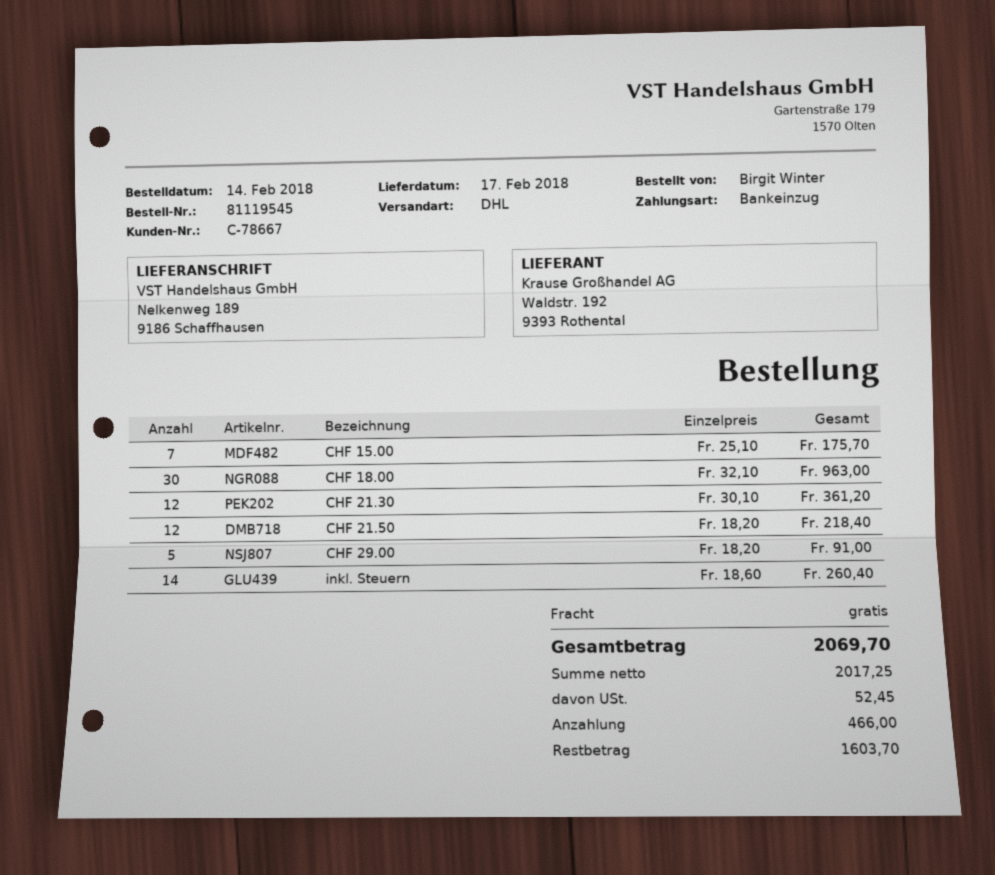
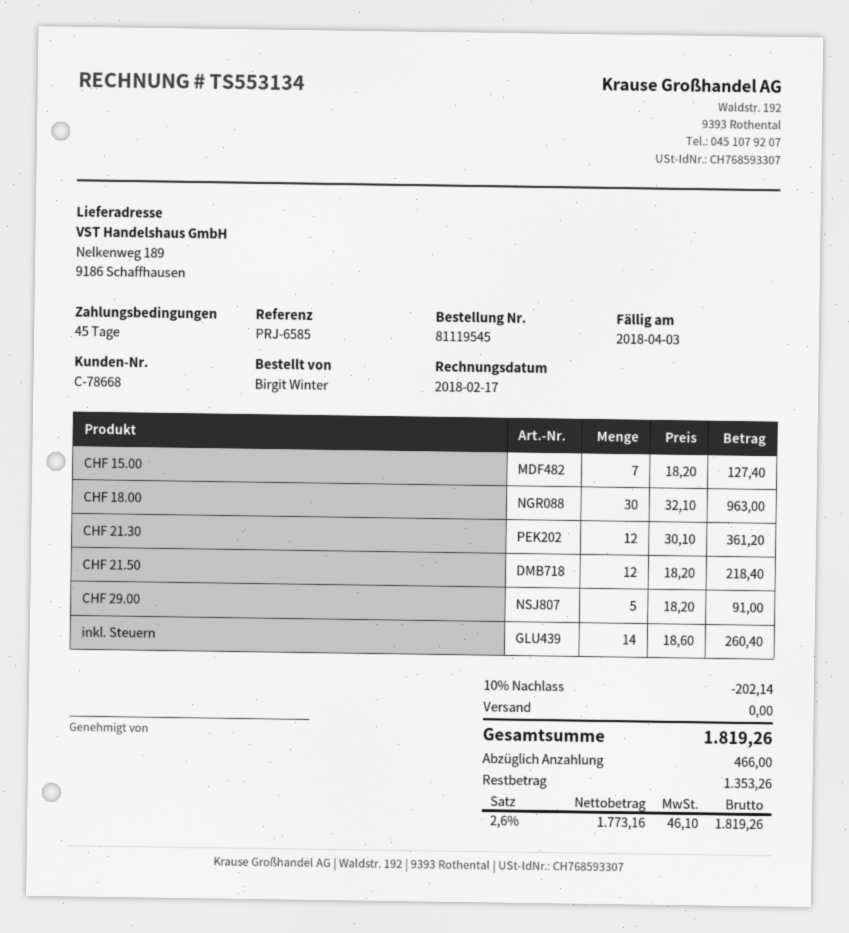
customer number: C-78667 -> C-78668
CHF 15.00: 7 x 25.10 = 175.70 -> 7 x 18.20 = 127.40
discount: none -> 10% = 202.14
net: 2017.25 -> 1773.16
tax: 52.45 -> 46.10
total: 2069.70 -> 1819.26
balance: 1603.70 -> 1353.26

